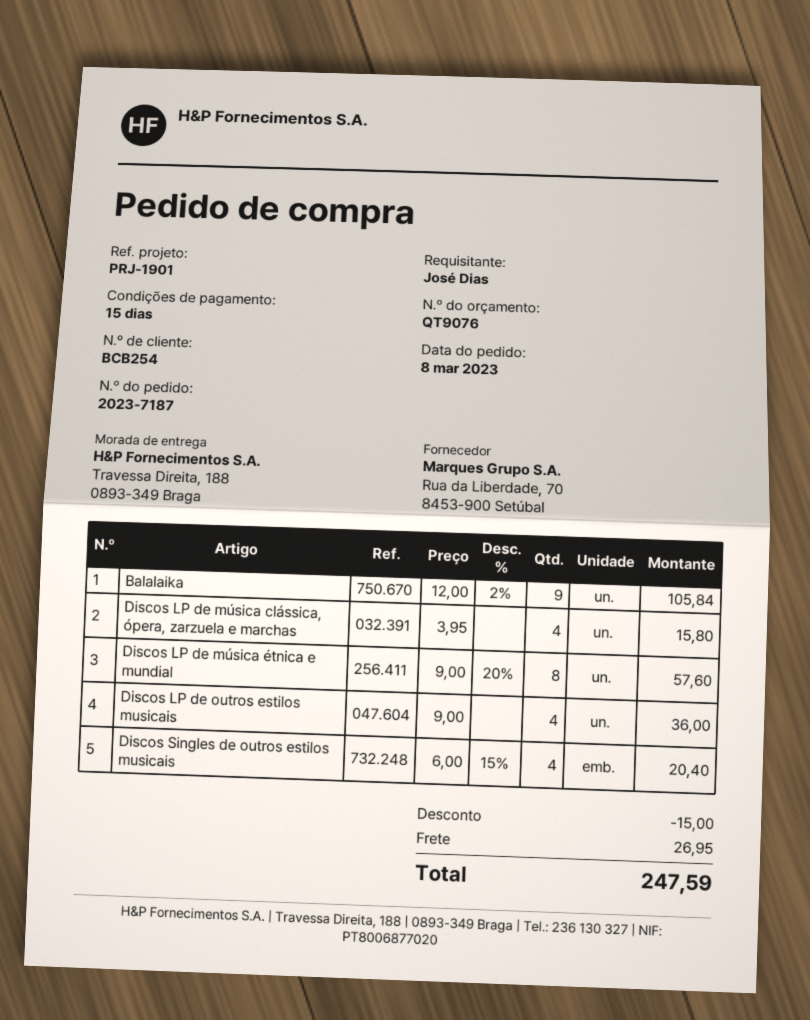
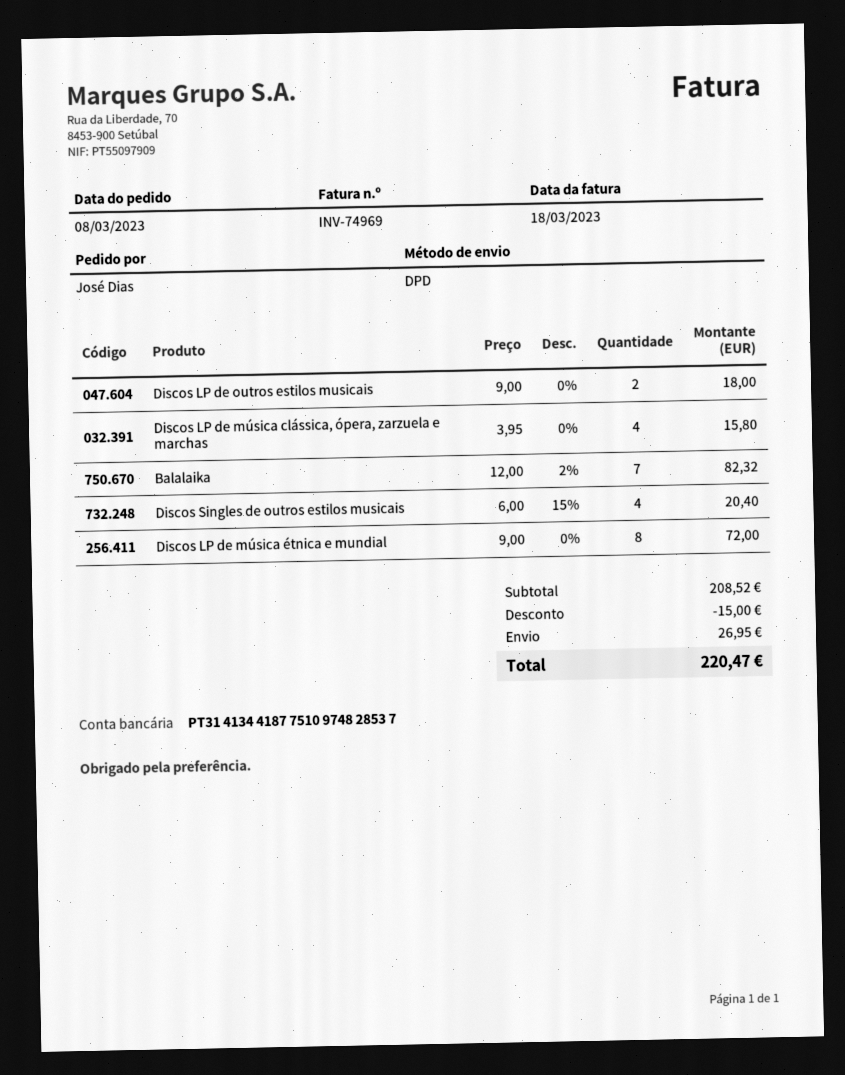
Balalaika: 9 x 12.00 - 2% = 105.84 -> 7 x 12.00 - 2% = 82.32
Discos LP de música étnica e mundial: 8 x 9.00 - 20% = 57.60 -> 8 x 9.00 = 72.00
Discos LP de outros estilos musicais: 4 x 9.00 = 36.00 -> 2 x 9.00 = 18.00
total: 247.59 -> 220.47

